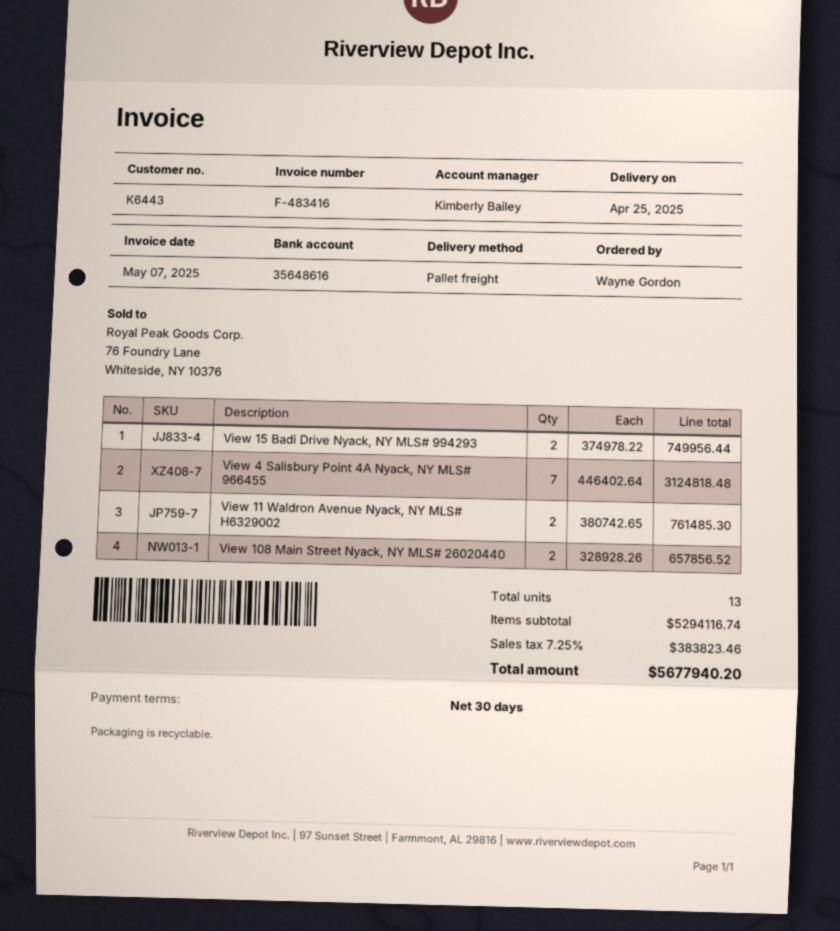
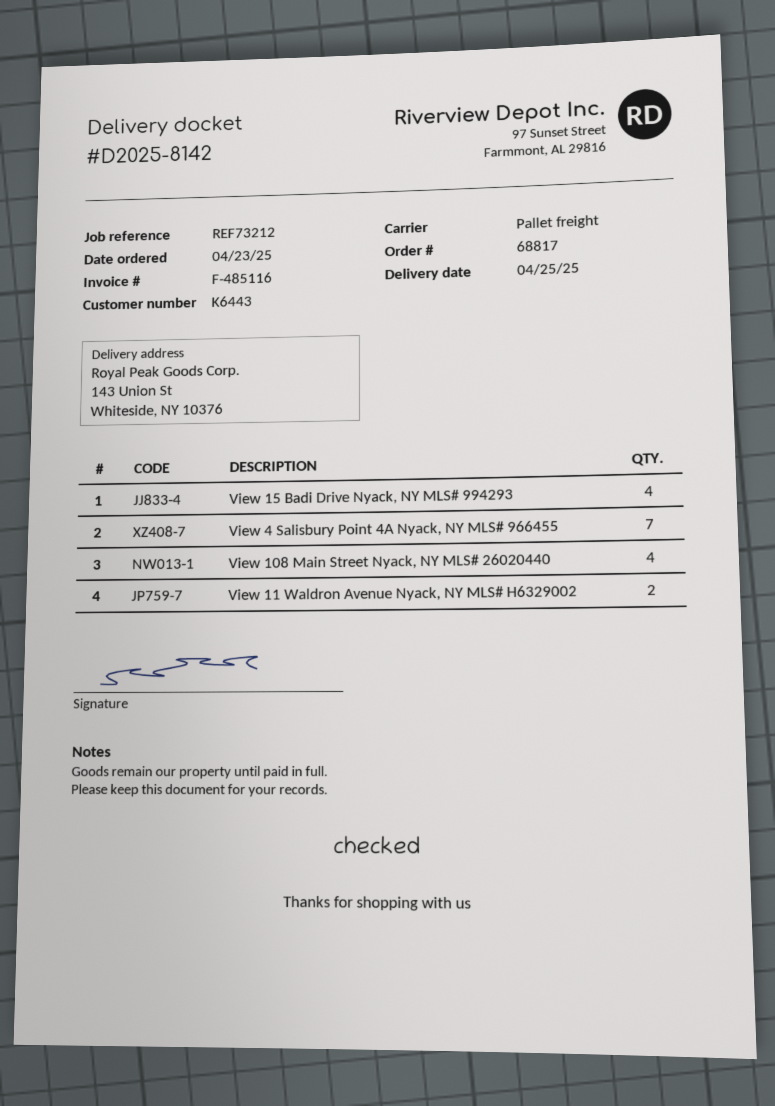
invoice number: F-483416 -> F-485116
View 15 Badi Drive Nyack, NY MLS# 994293: 2 -> 4
View 108 Main Street Nyack, NY MLS# 26020440: 2 -> 4

